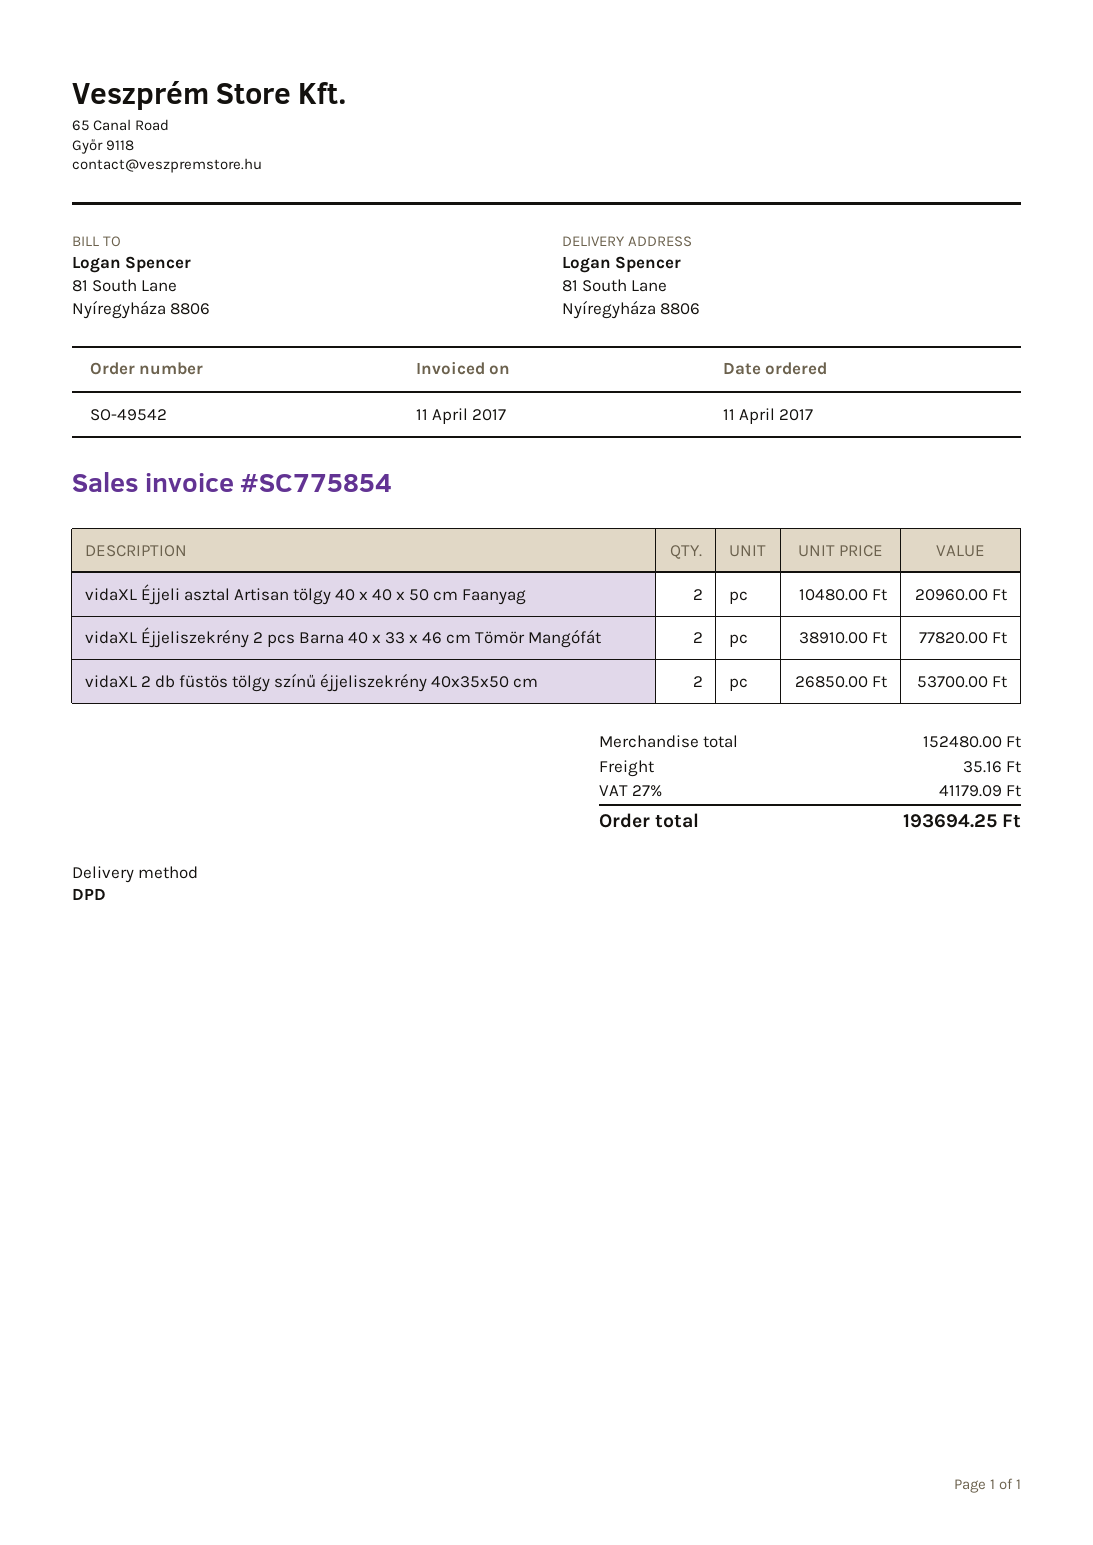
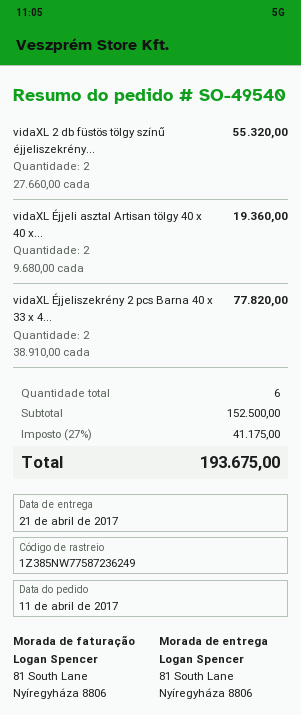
order number: SO-49542 -> SO-49540
vidaXL Éjjeli asztal Artisan tölgy 40 x 40 x 50 cm Faanyag: 2 x 10480.00 = 20960.00 -> 2 x 9680.00 = 19360.00
vidaXL 2 db füstös tölgy színű éjjeliszekrény 40x35x50 cm: 2 x 26850.00 = 53700.00 -> 2 x 27660.00 = 55320.00
subtotal: 152480.00 -> 152500.00
shipping: 35.16 -> none
tax: 27% = 41179.09 -> 27% = 41175.00
total: 193694.25 -> 193675.00

